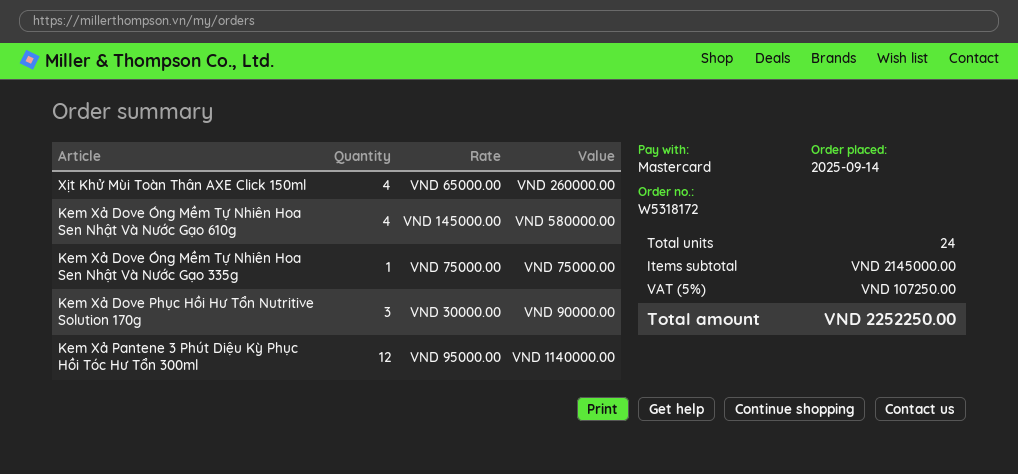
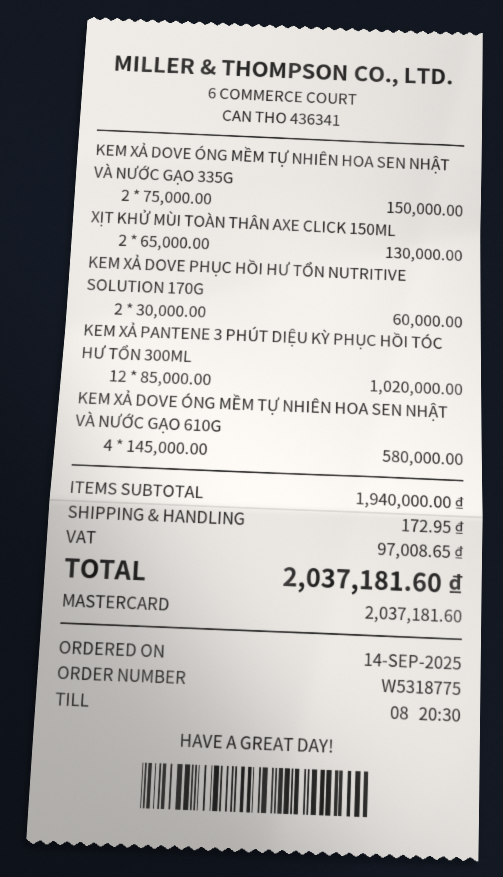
order number: W5318172 -> W5318775
Xịt Khử Mùi Toàn Thân AXE Click 150ml: 4 x 65000.00 = 260000.00 -> 2 x 65000.00 = 130000.00
Kem Xả Dove Óng Mềm Tự Nhiên Hoa Sen Nhật Và Nước Gạo 335g: 1 x 75000.00 = 75000.00 -> 2 x 75000.00 = 150000.00
Kem Xả Dove Phục Hồi Hư Tổn Nutritive Solution 170g: 3 x 30000.00 = 90000.00 -> 2 x 30000.00 = 60000.00
Kem Xả Pantene 3 Phút Diệu Kỳ Phục Hồi Tóc Hư Tổn 300ml: 12 x 95000.00 = 1140000.00 -> 12 x 85000.00 = 1020000.00
subtotal: 2145000.00 -> 1940000.00
shipping: none -> 172.95
tax: 107250.00 -> 97008.65
total: 2252250.00 -> 2037181.60

